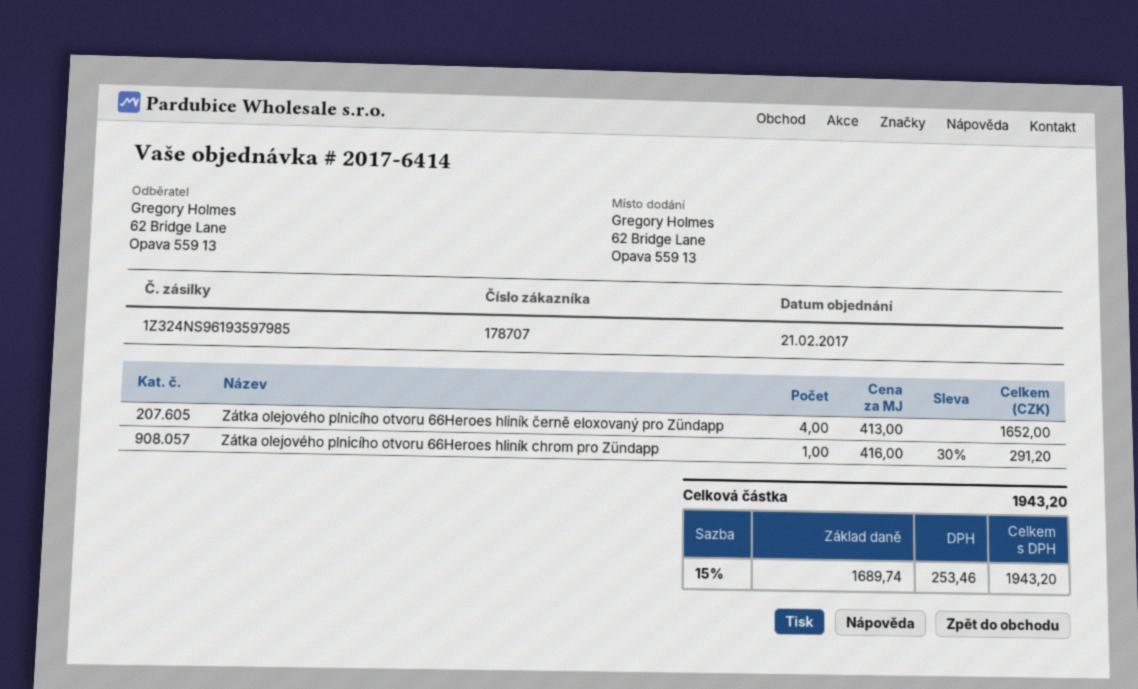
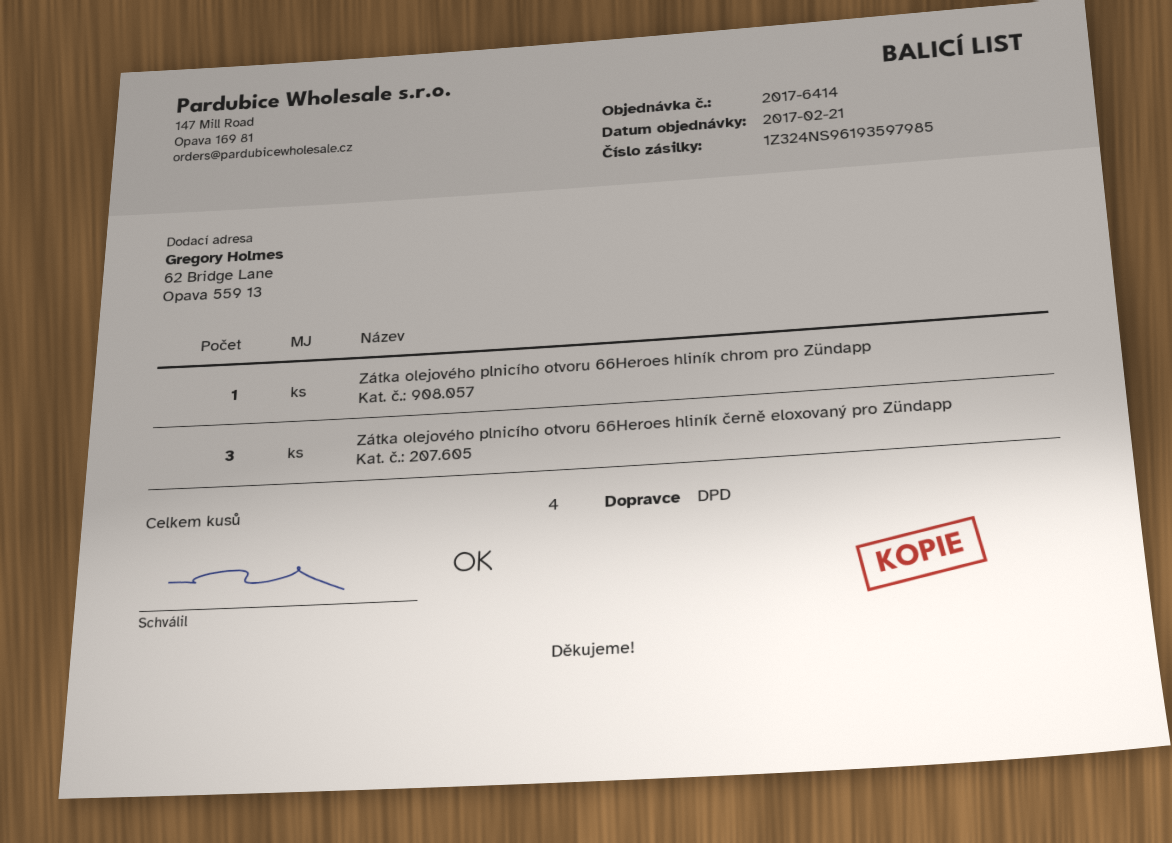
Zátka olejového plnicího otvoru 66Heroes hliník černě eloxovaný pro Zündapp: 4 -> 3

